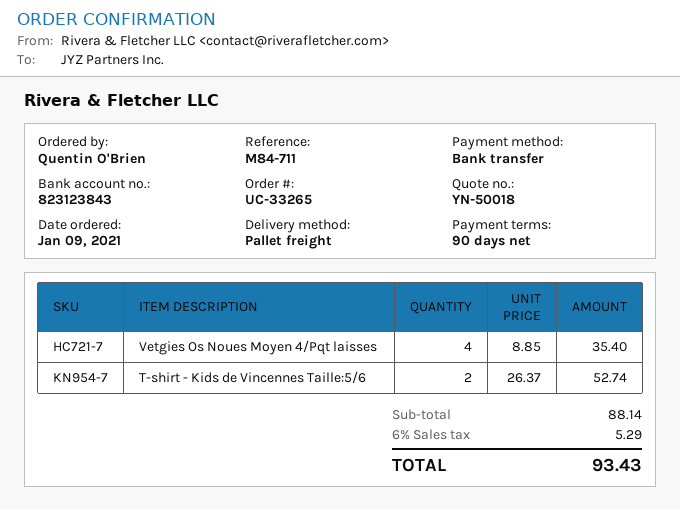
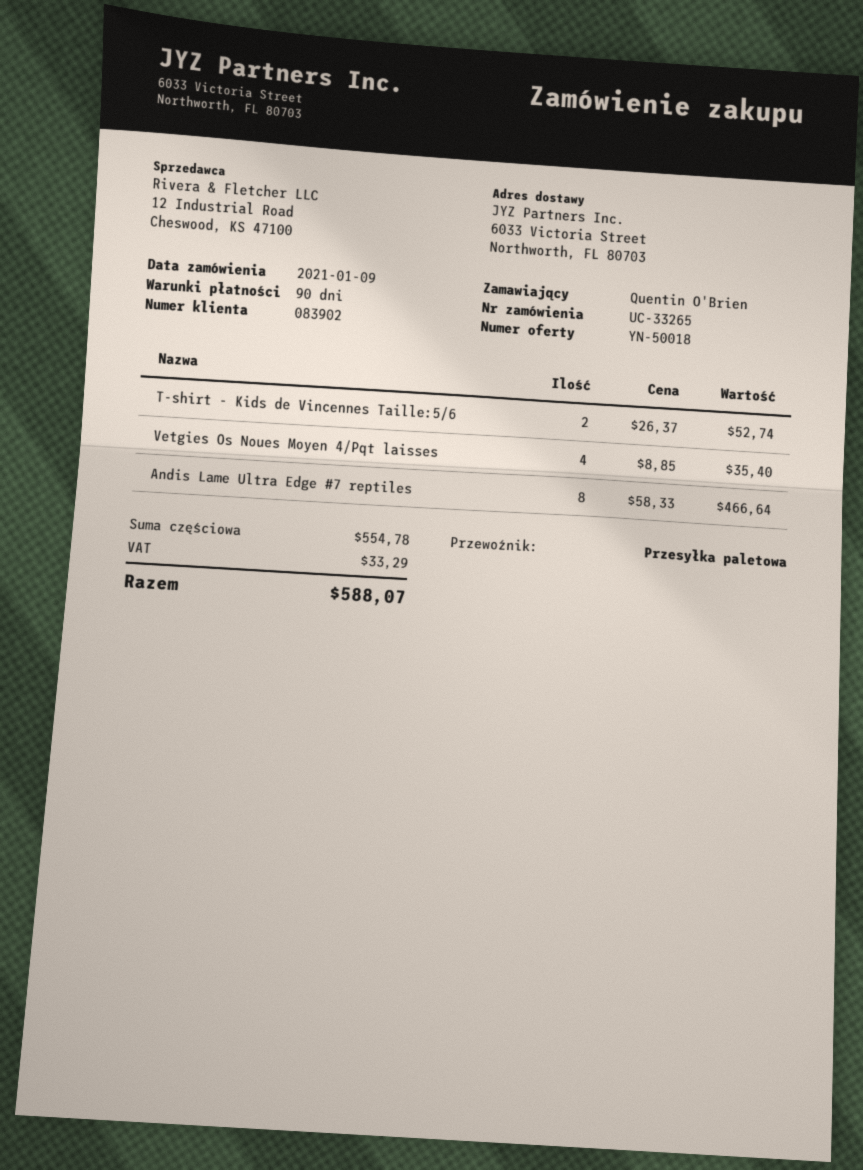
Andis Lame Ultra Edge #7 reptiles: none -> 8 x 58.33 = 466.64
subtotal: 88.14 -> 554.78
tax: 5.29 -> 33.29
total: 93.43 -> 588.07

